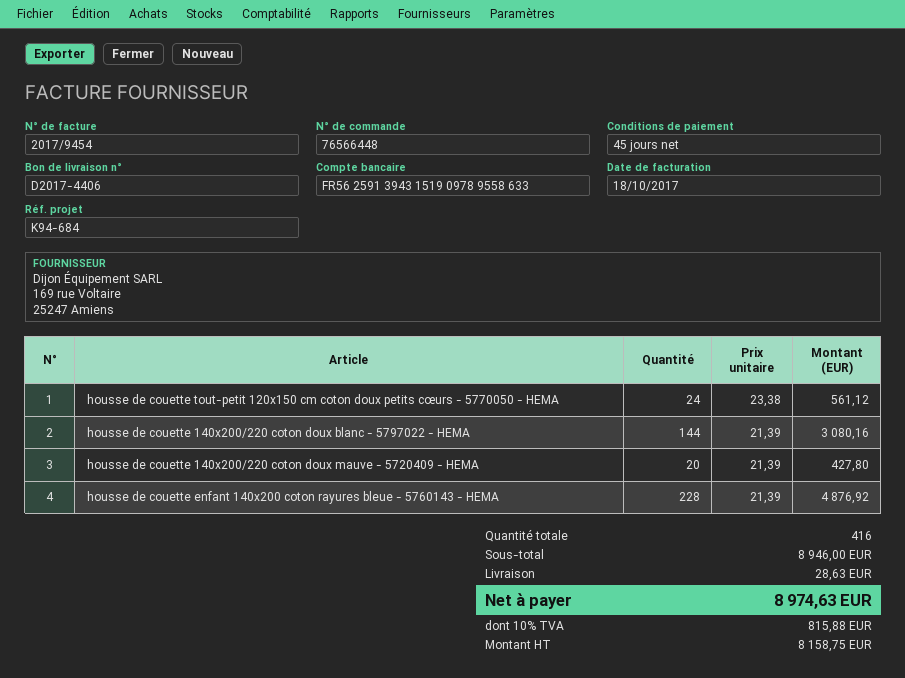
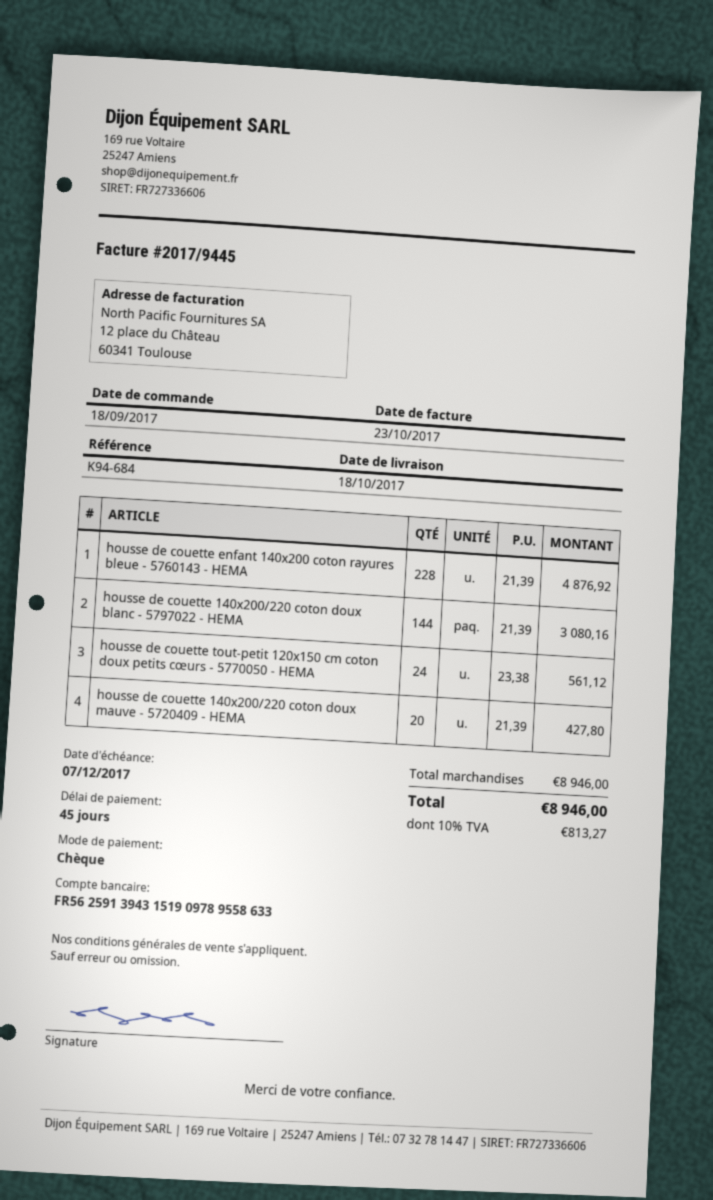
invoice number: 2017/9454 -> 2017/9445
invoice date: 2017-10-18 -> 2017-10-23
shipping: 28.63 -> none
tax: 10% = 815.88 -> 10% = 813.27
total: 8974.63 -> 8946.00

